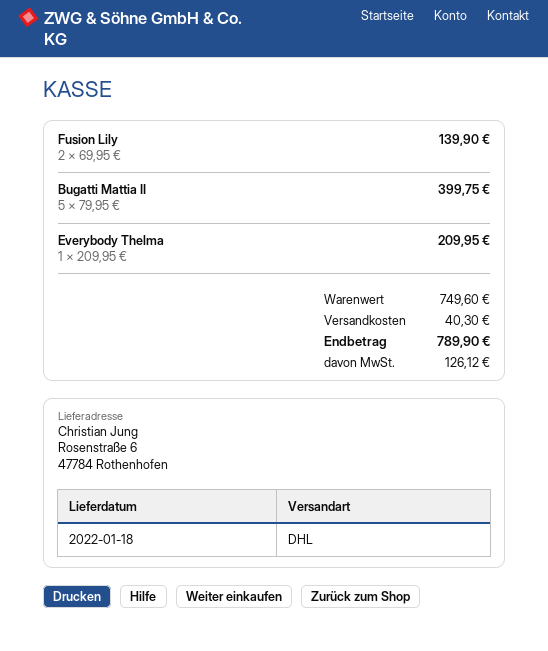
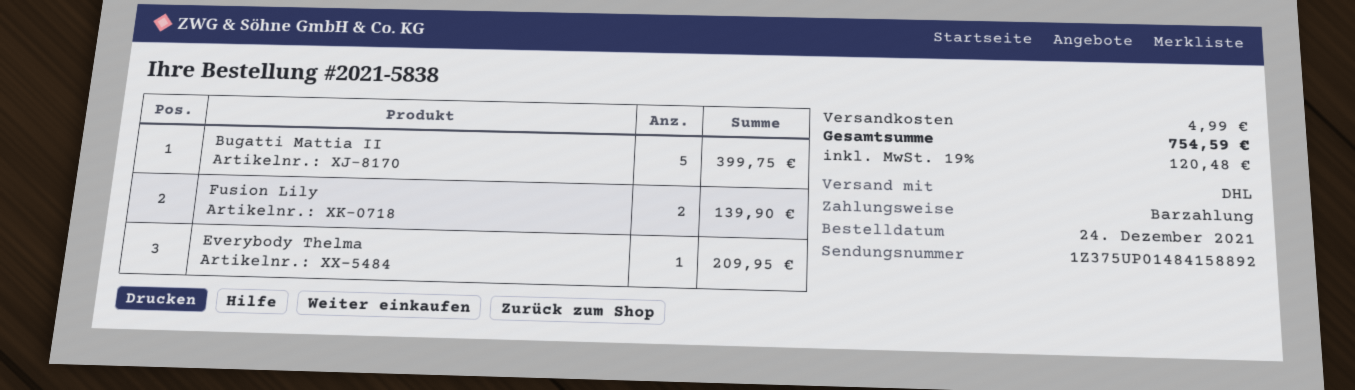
shipping: 40.30 -> 4.99
tax: 126.12 -> 120.48
total: 789.90 -> 754.59

